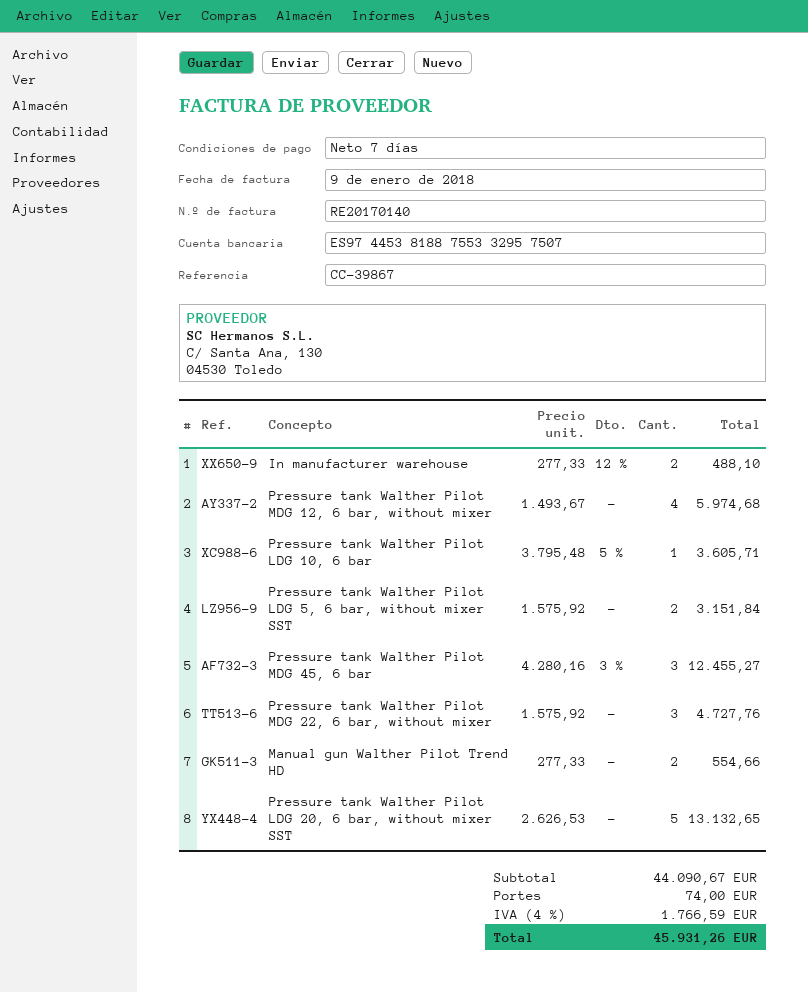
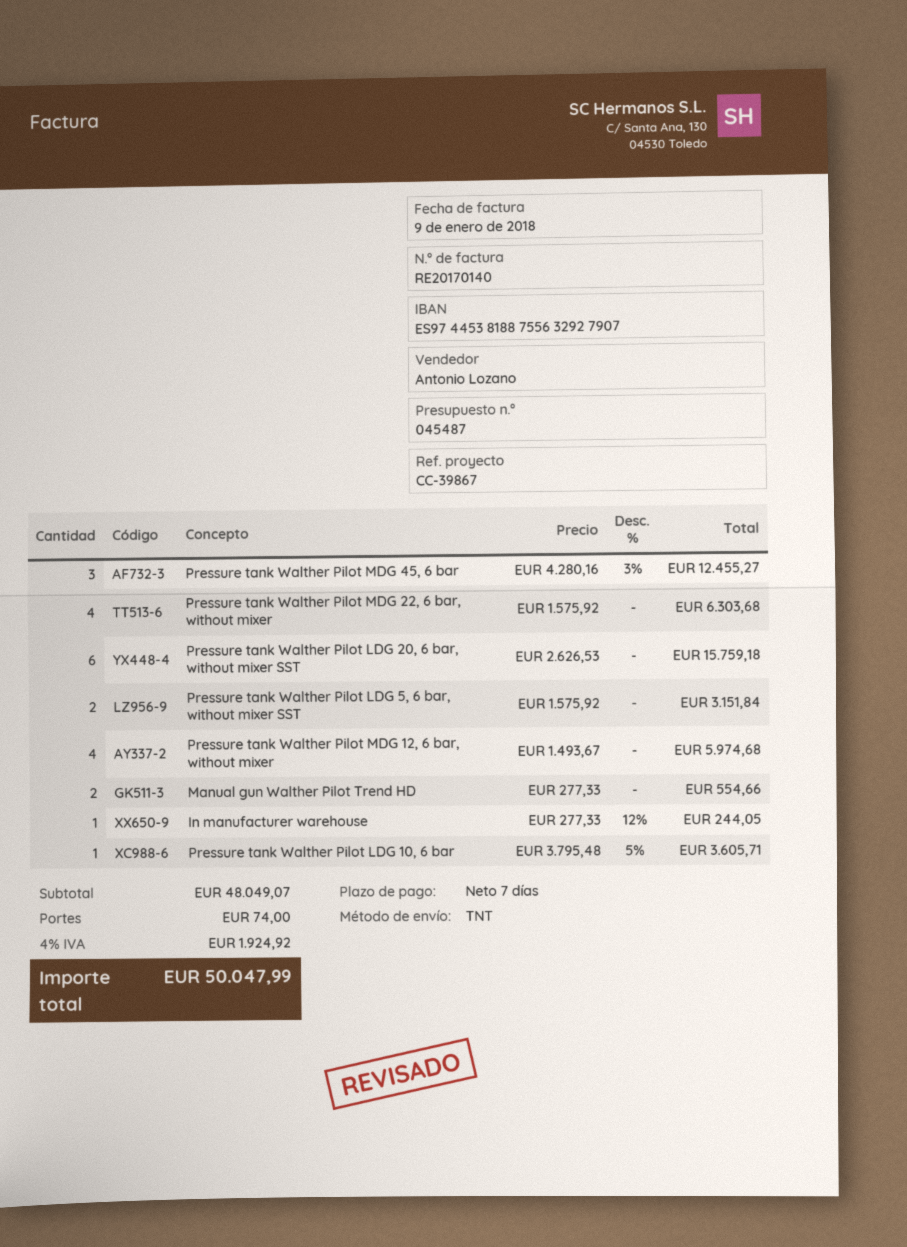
bank account: ES9744538188755332957507 -> ES9744538188755632927907
In manufacturer warehouse: 2 x 277.33 - 12% = 488.10 -> 1 x 277.33 - 12% = 244.05
Pressure tank Walther Pilot MDG 22, 6 bar, without mixer: 3 x 1575.92 = 4727.76 -> 4 x 1575.92 = 6303.68
Pressure tank Walther Pilot LDG 20, 6 bar, without mixer SST: 5 x 2626.53 = 13132.65 -> 6 x 2626.53 = 15759.18
subtotal: 44090.67 -> 48049.07
tax: 4% = 1766.59 -> 4% = 1924.92
total: 45931.26 -> 50047.99

